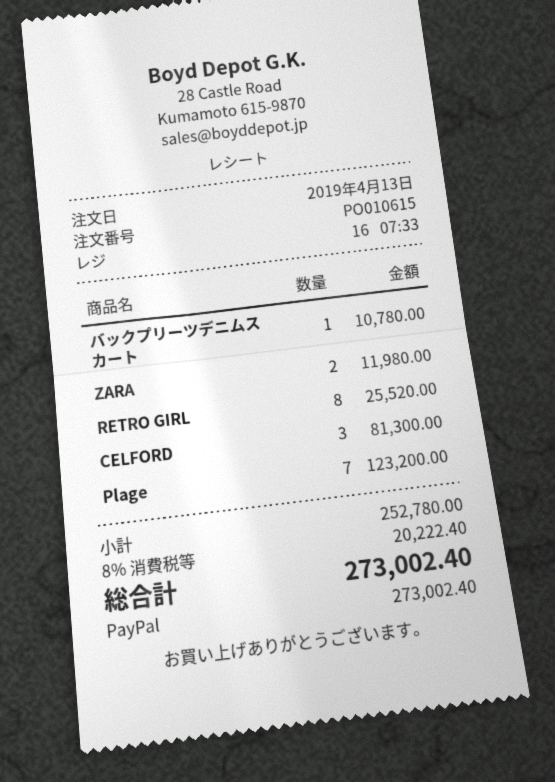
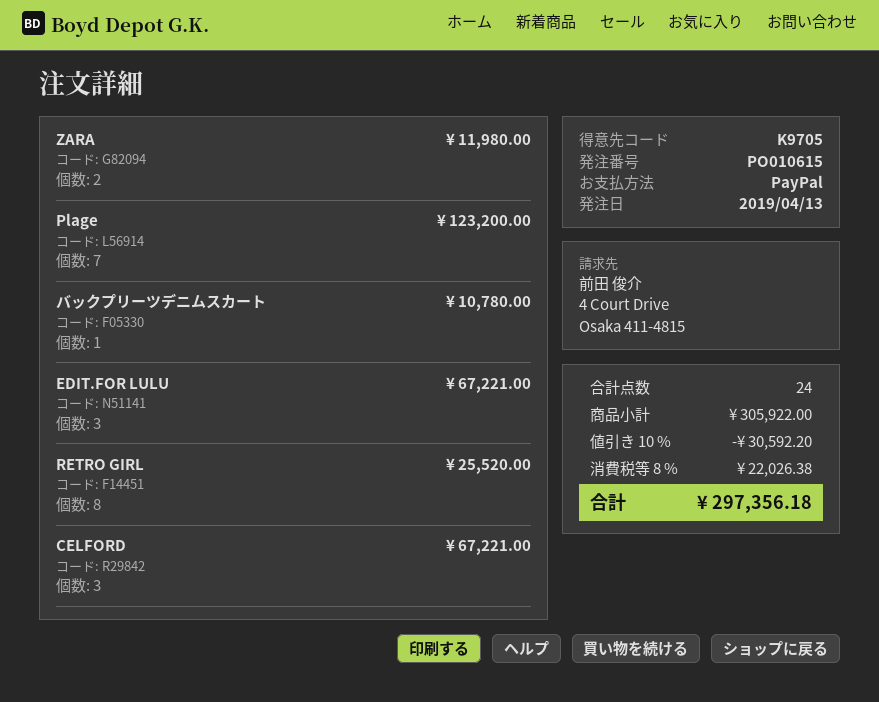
CELFORD: 3 for 81300.00 -> 3 for 67221.00
EDIT.FOR LULU: none -> 3 for 67221.00
subtotal: 252780.00 -> 305922.00
discount: none -> 10% = 30592.20
tax: 8% = 20222.40 -> 8% = 22026.38
total: 273002.40 -> 297356.18

